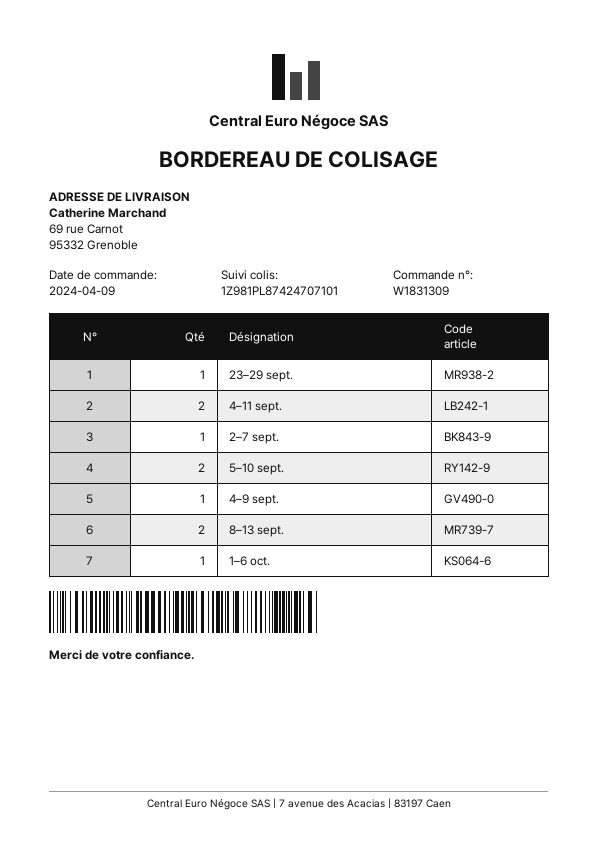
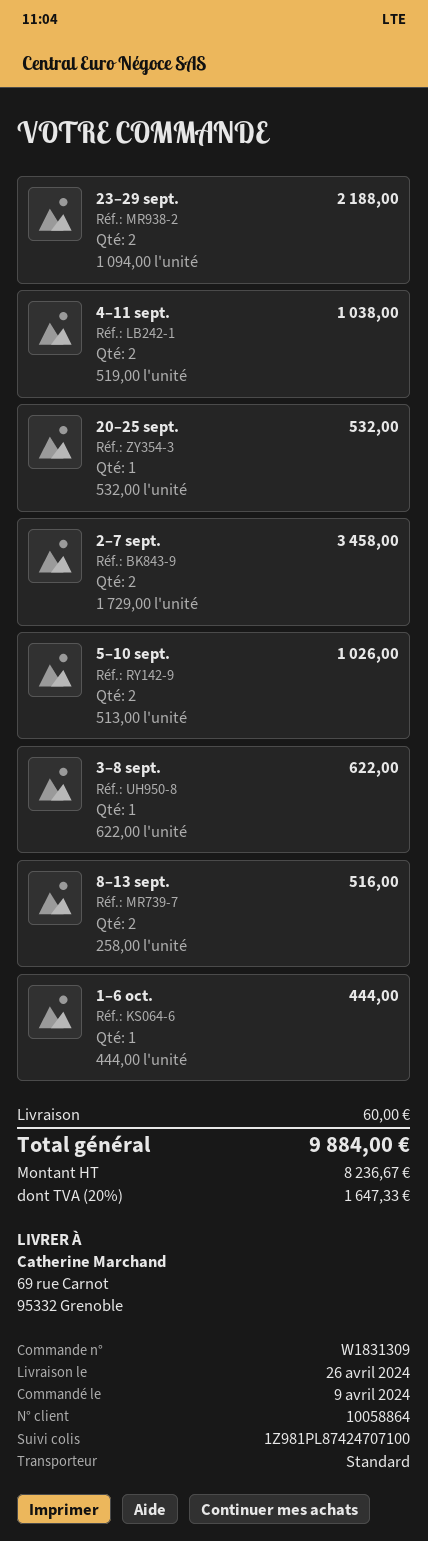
tracking number: 1Z981PL87424707101 -> 1Z981PL87424707100
23–29 sept.: 1 -> 2
2–7 sept.: 1 -> 2
4–9 sept.: 1 -> none
20–25 sept.: none -> 1
3–8 sept.: none -> 1

